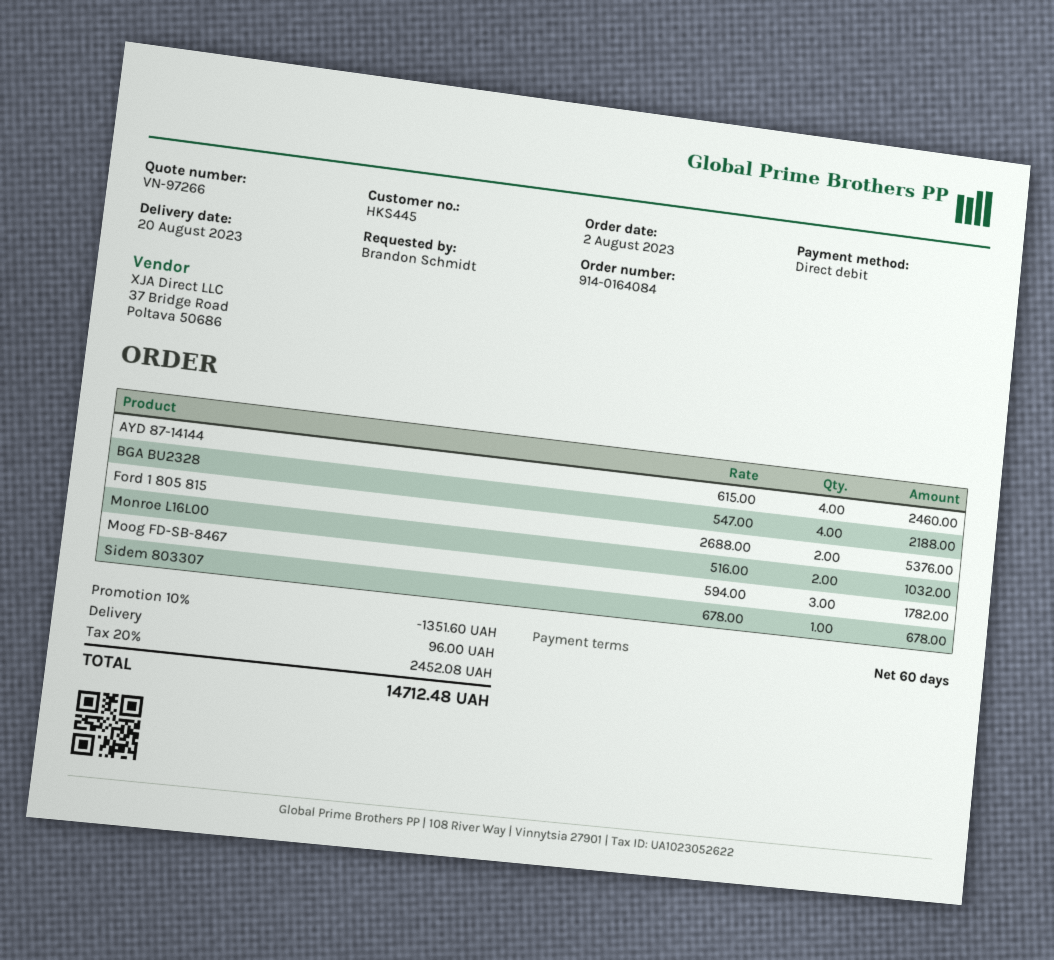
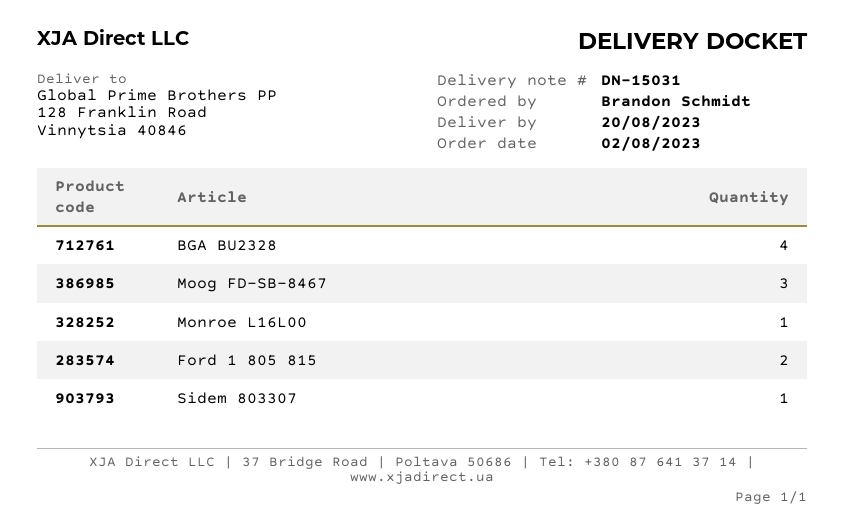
AYD 87-14144: 4 -> none
Monroe L16L00: 2 -> 1

